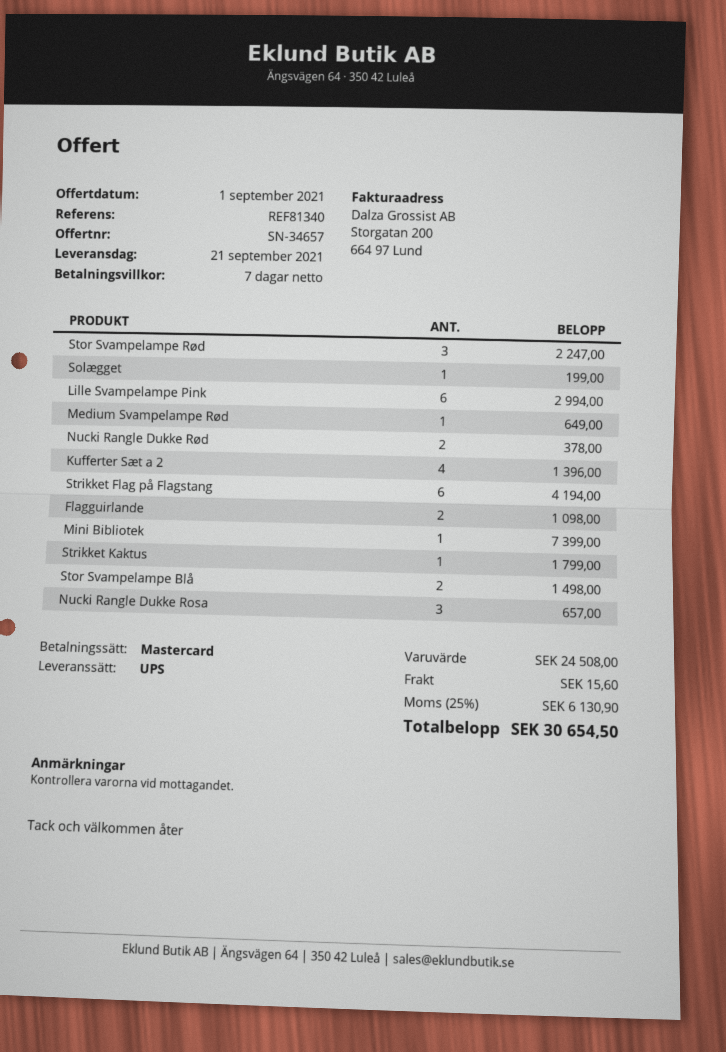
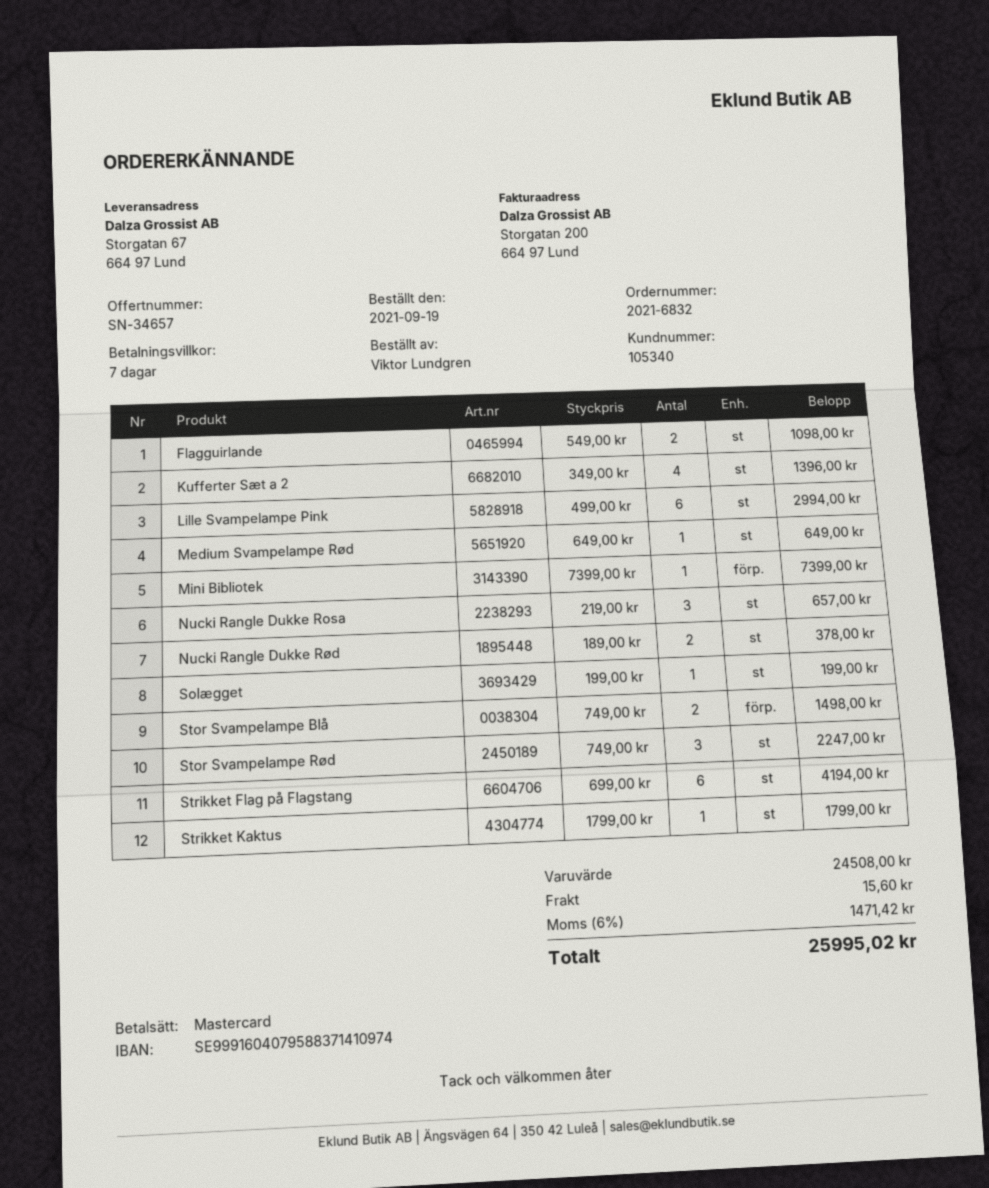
tax: 25% = 6130.90 -> 6% = 1471.42
total: 30654.50 -> 25995.02

